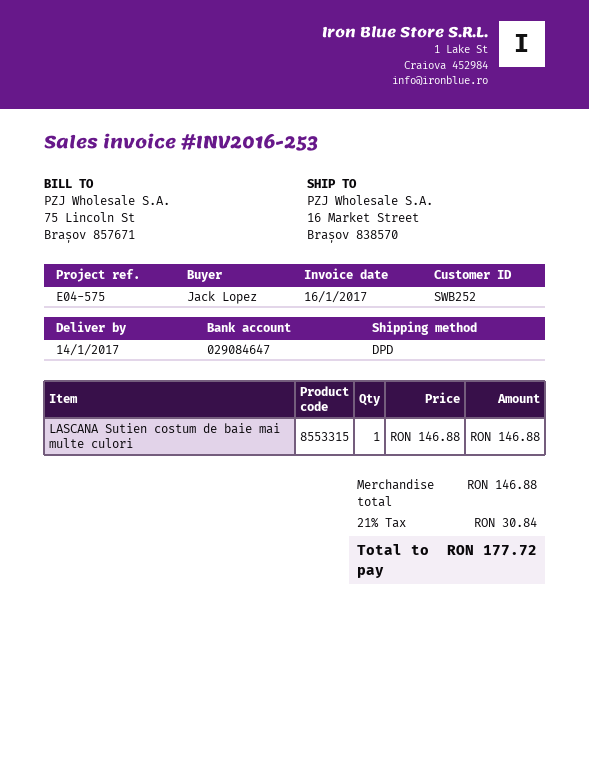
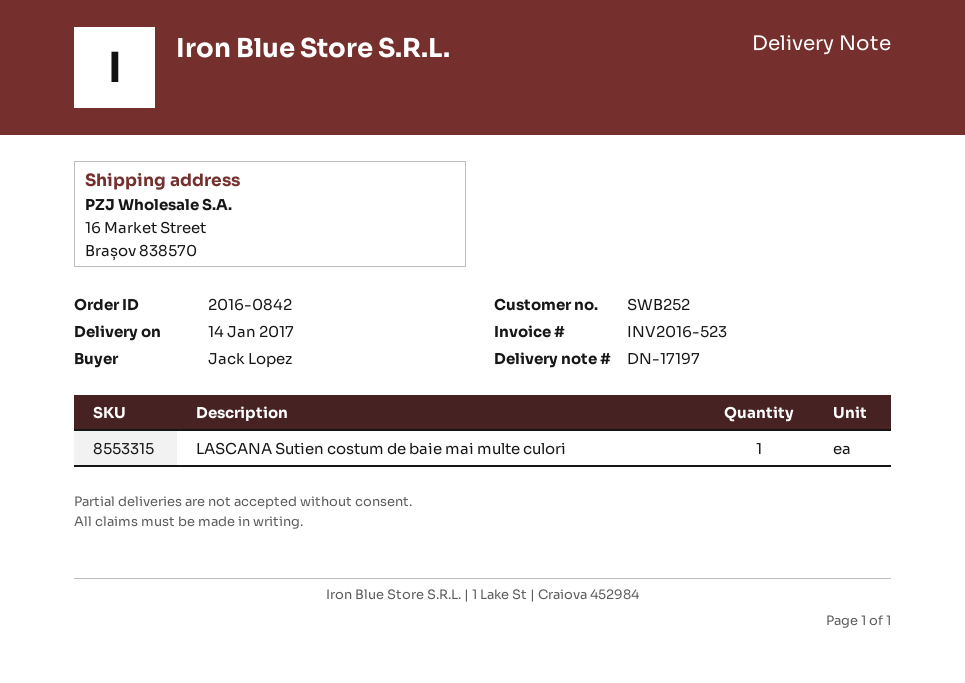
invoice number: INV2016-253 -> INV2016-523

